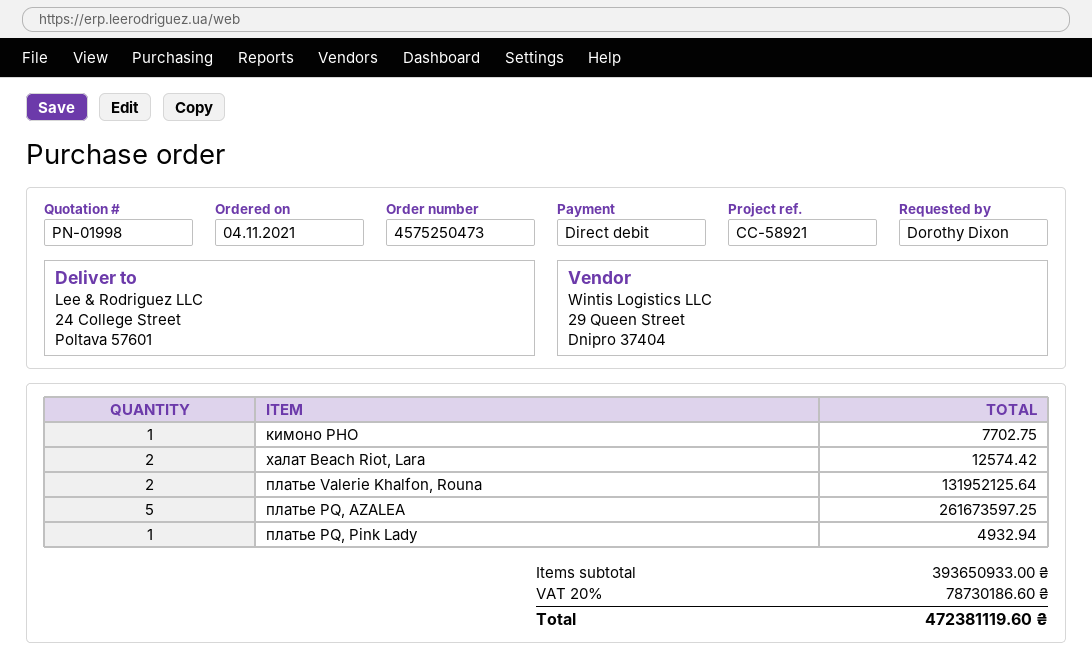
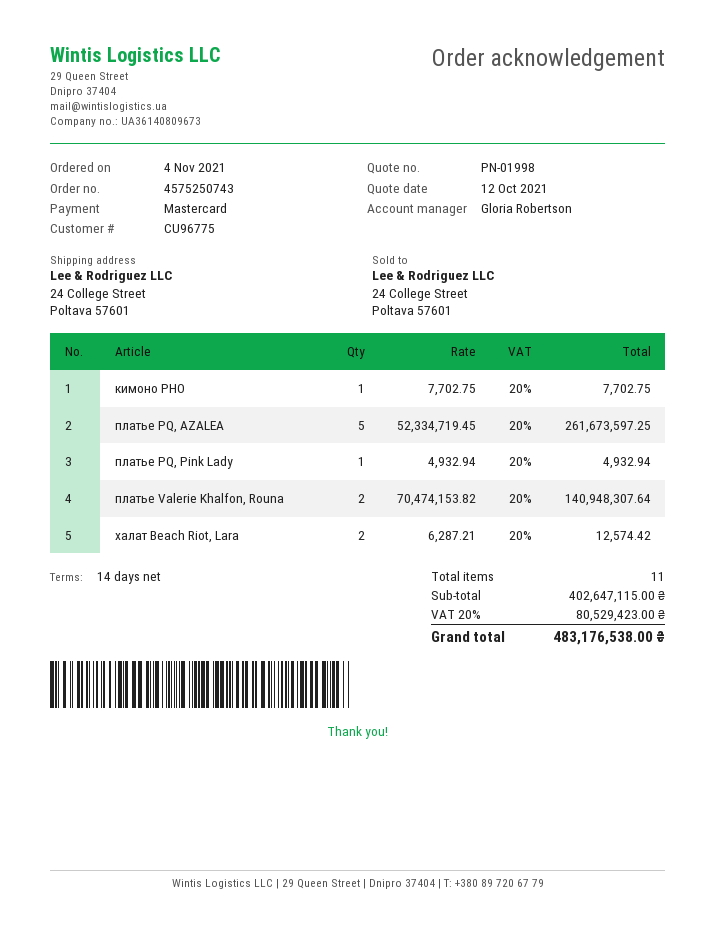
order number: 4575250473 -> 4575250743
payment method: direct debit -> Mastercard
платье Valerie Khalfon, Rouna: 2 for 131952125.64 -> 2 for 140948307.64
subtotal: 393650933.00 -> 402647115.00
tax: 20% = 78730186.60 -> 20% = 80529423.00
total: 472381119.60 -> 483176538.00

